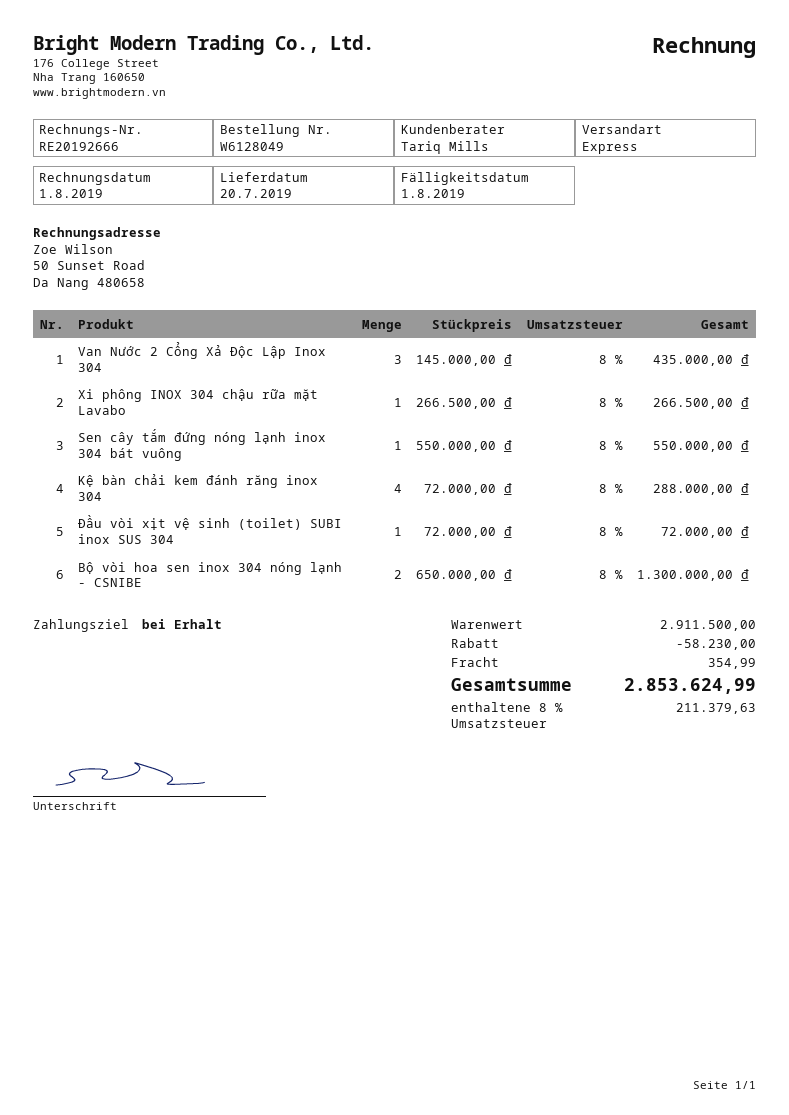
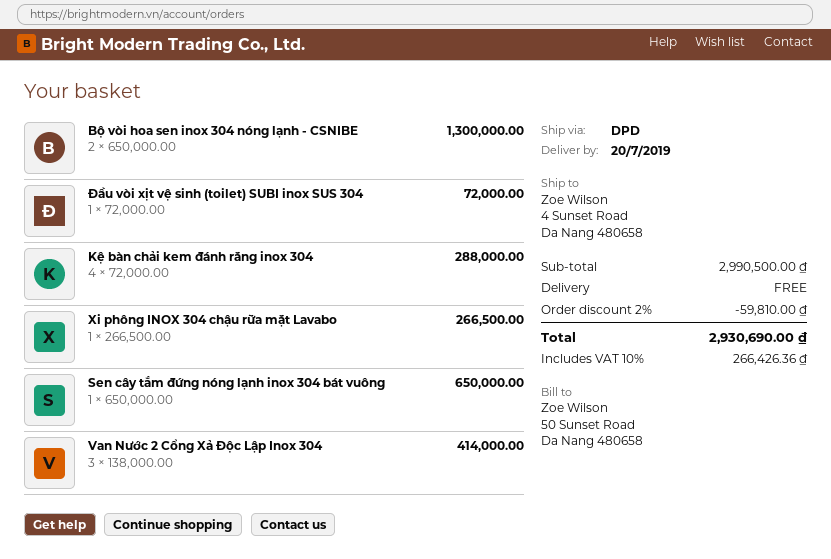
shipping method: express -> DPD
Van Nước 2 Cổng Xả Độc Lập Inox 304: 3 x 145000.00 = 435000.00 -> 3 x 138000.00 = 414000.00
Sen cây tắm đứng nóng lạnh inox 304 bát vuông: 1 x 550000.00 = 550000.00 -> 1 x 650000.00 = 650000.00
subtotal: 2911500.00 -> 2990500.00
discount: 58230.00 -> 59810.00
shipping: 354.99 -> 0.00
tax: 8% = 211379.63 -> 10% = 266426.36
total: 2853624.99 -> 2930690.00

